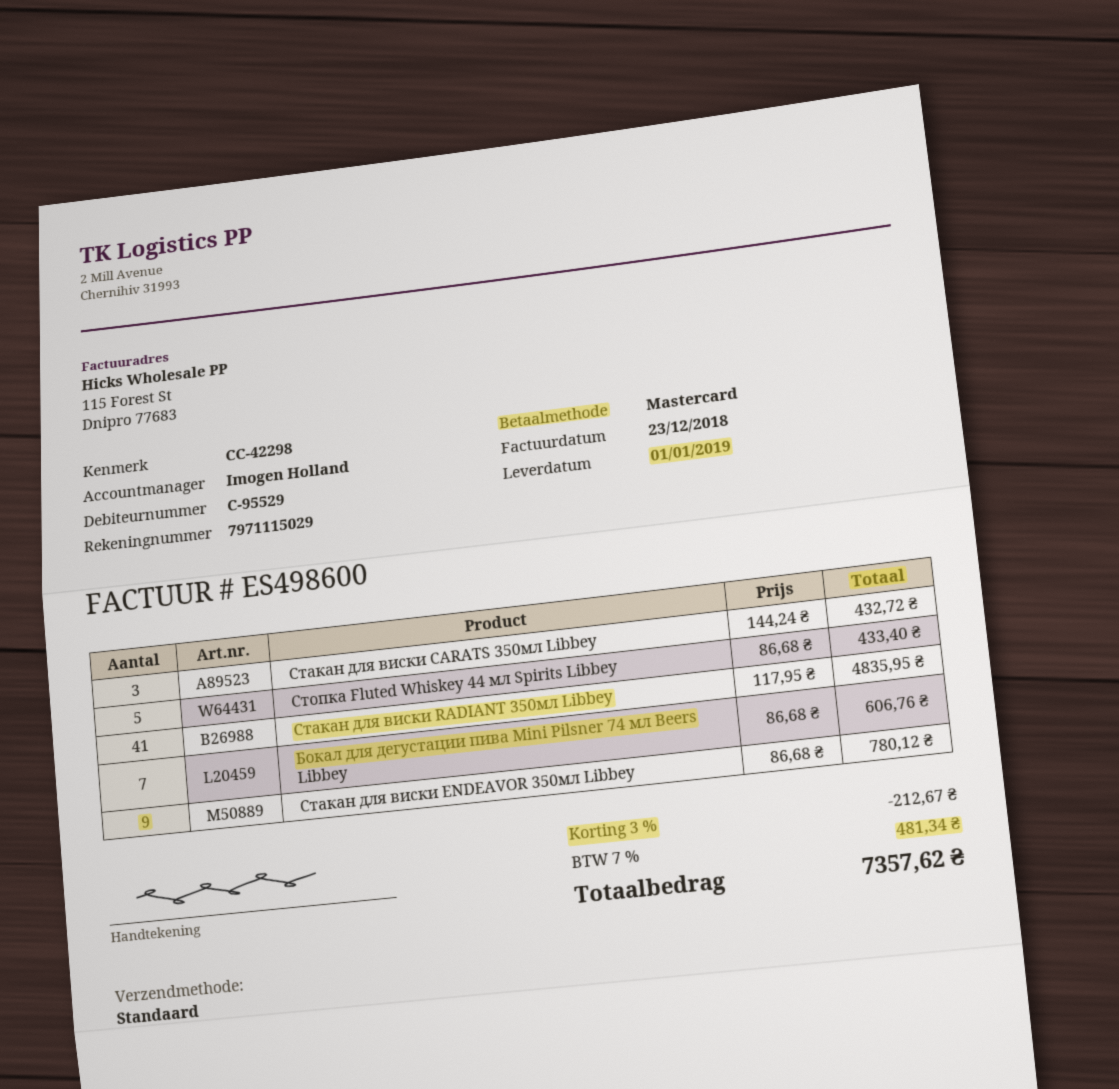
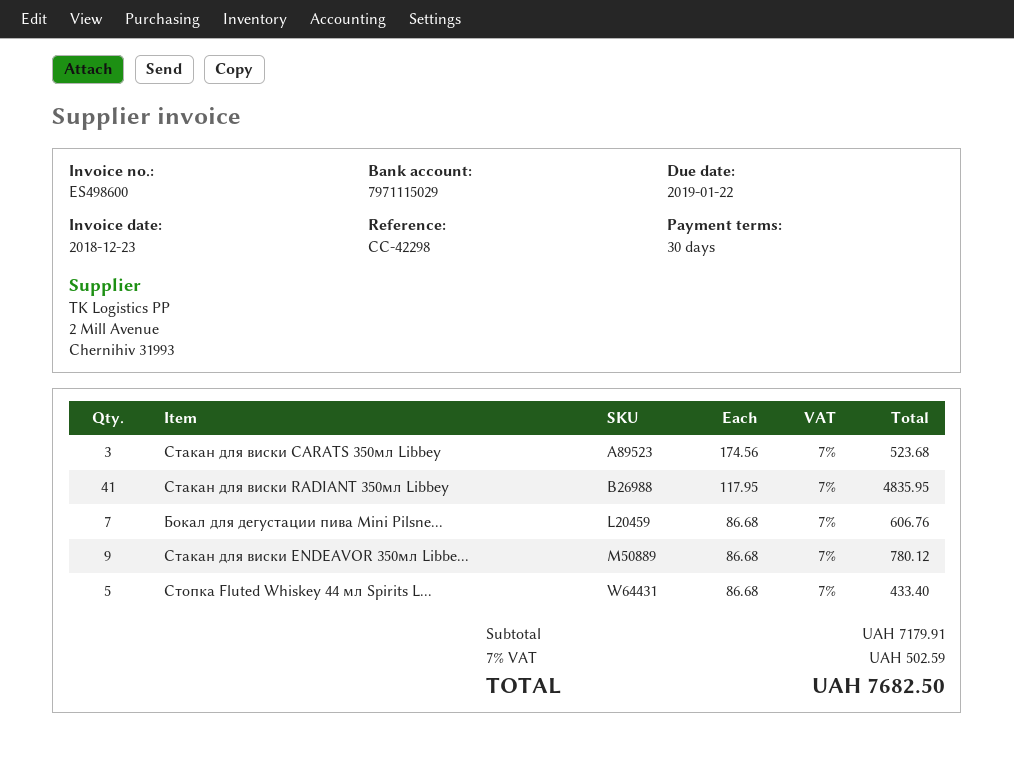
Стакан для виски CARATS 350мл Libbey: 3 x 144.24 = 432.72 -> 3 x 174.56 = 523.68
discount: 3% = 212.67 -> none
tax: 7% = 481.34 -> 7% = 502.59
total: 7357.62 -> 7682.50

